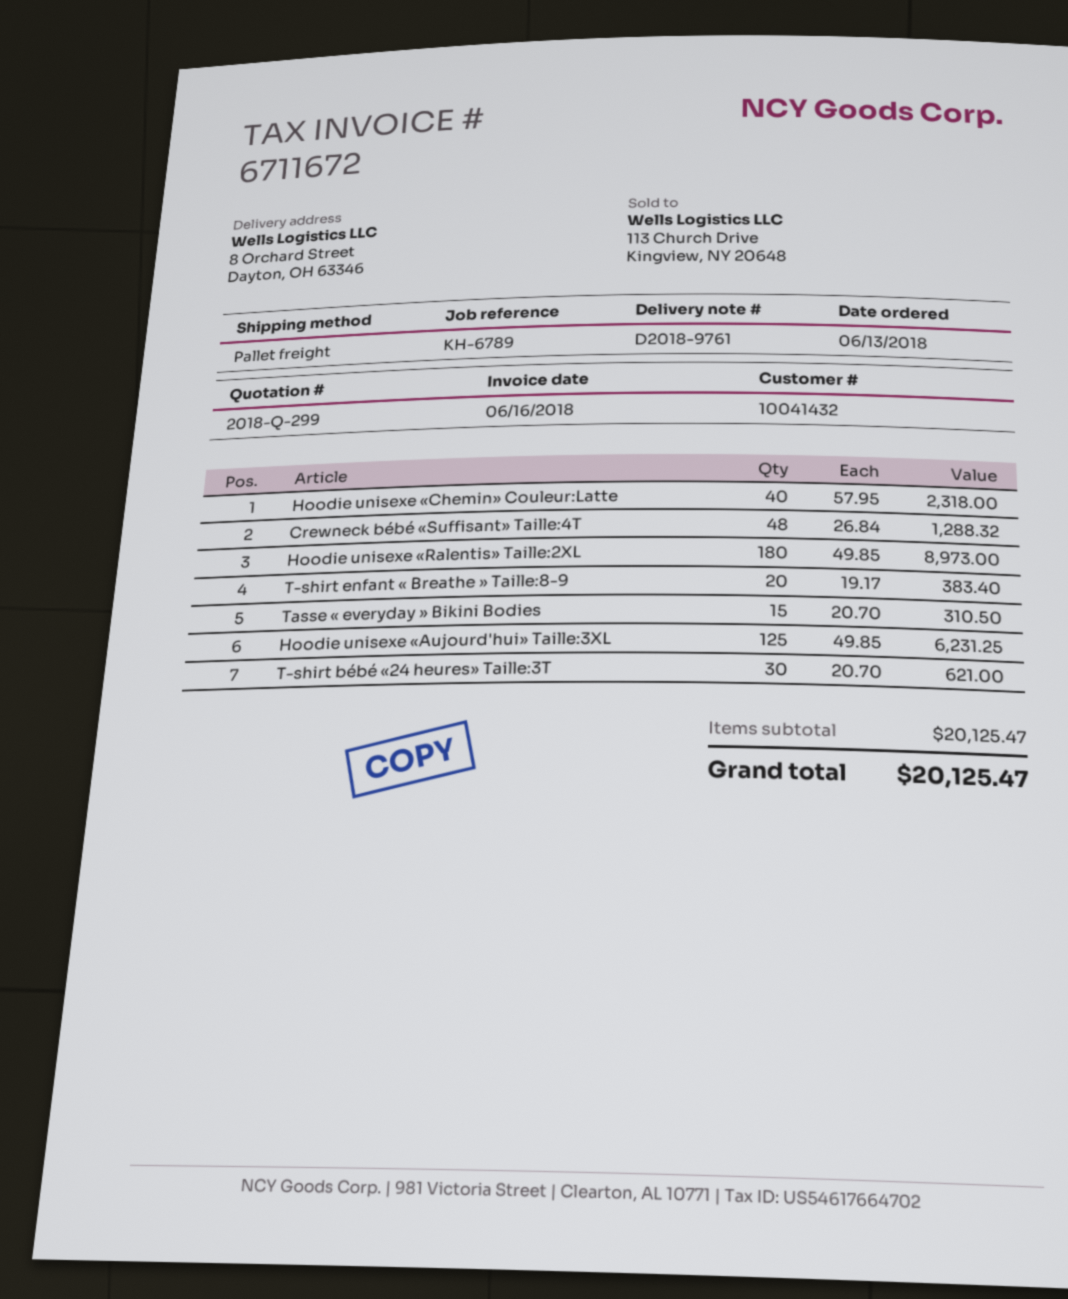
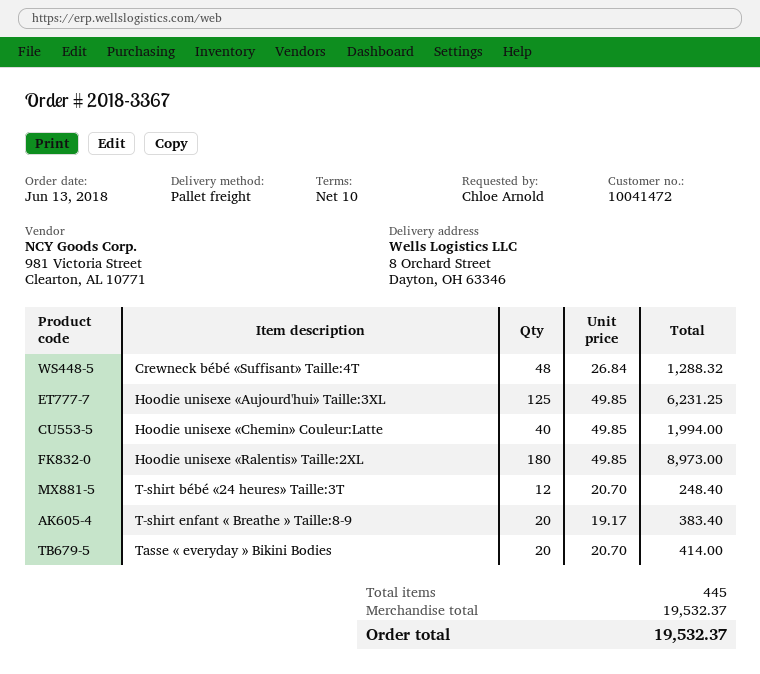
customer number: 10041432 -> 10041472
Hoodie unisexe «Chemin» Couleur:Latte: 40 x 57.95 = 2318.00 -> 40 x 49.85 = 1994.00
Tasse « everyday » Bikini Bodies: 15 x 20.70 = 310.50 -> 20 x 20.70 = 414.00
T-shirt bébé «24 heures» Taille:3T: 30 x 20.70 = 621.00 -> 12 x 20.70 = 248.40
subtotal: 20125.47 -> 19532.37
total: 20125.47 -> 19532.37

